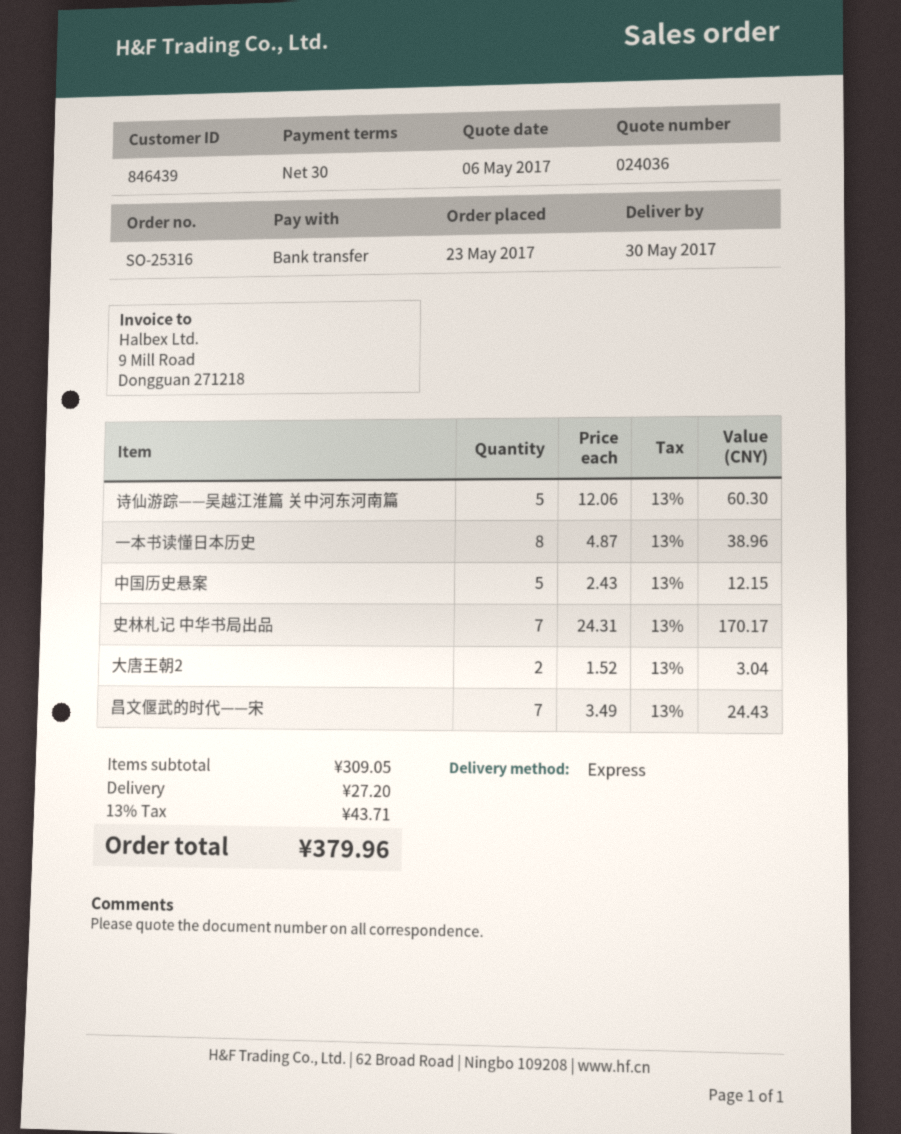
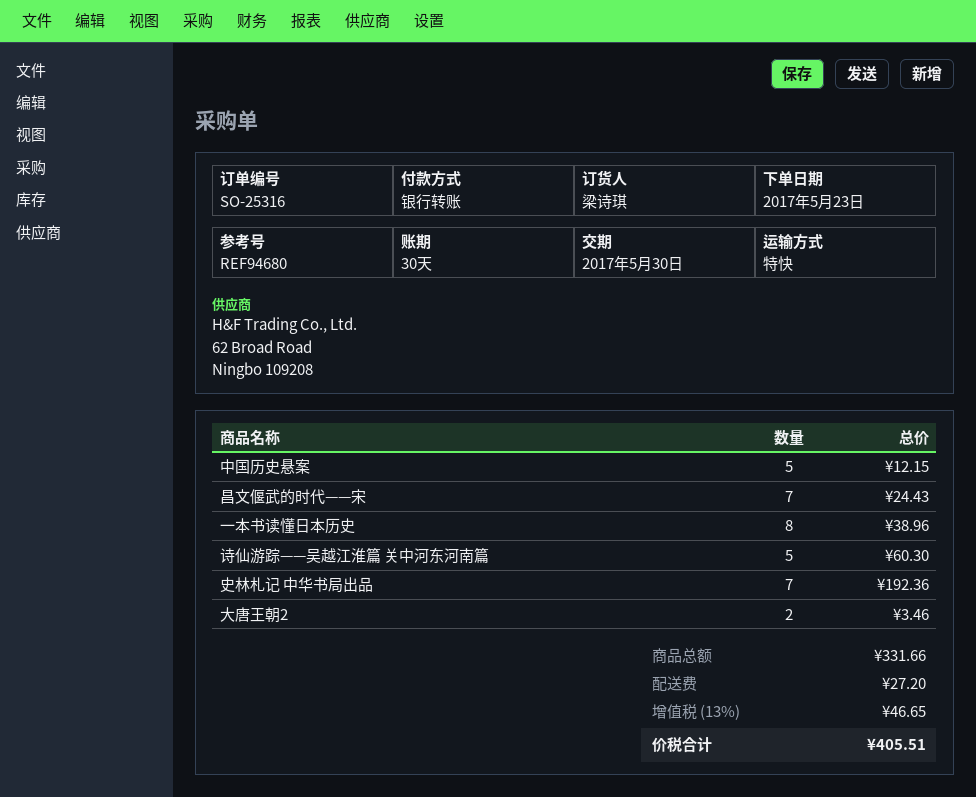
史林札记 中华书局出品: 7 for 170.17 -> 7 for 192.36
大唐王朝2: 2 for 3.04 -> 2 for 3.46
subtotal: 309.05 -> 331.66
tax: 13% = 43.71 -> 13% = 46.65
total: 379.96 -> 405.51

